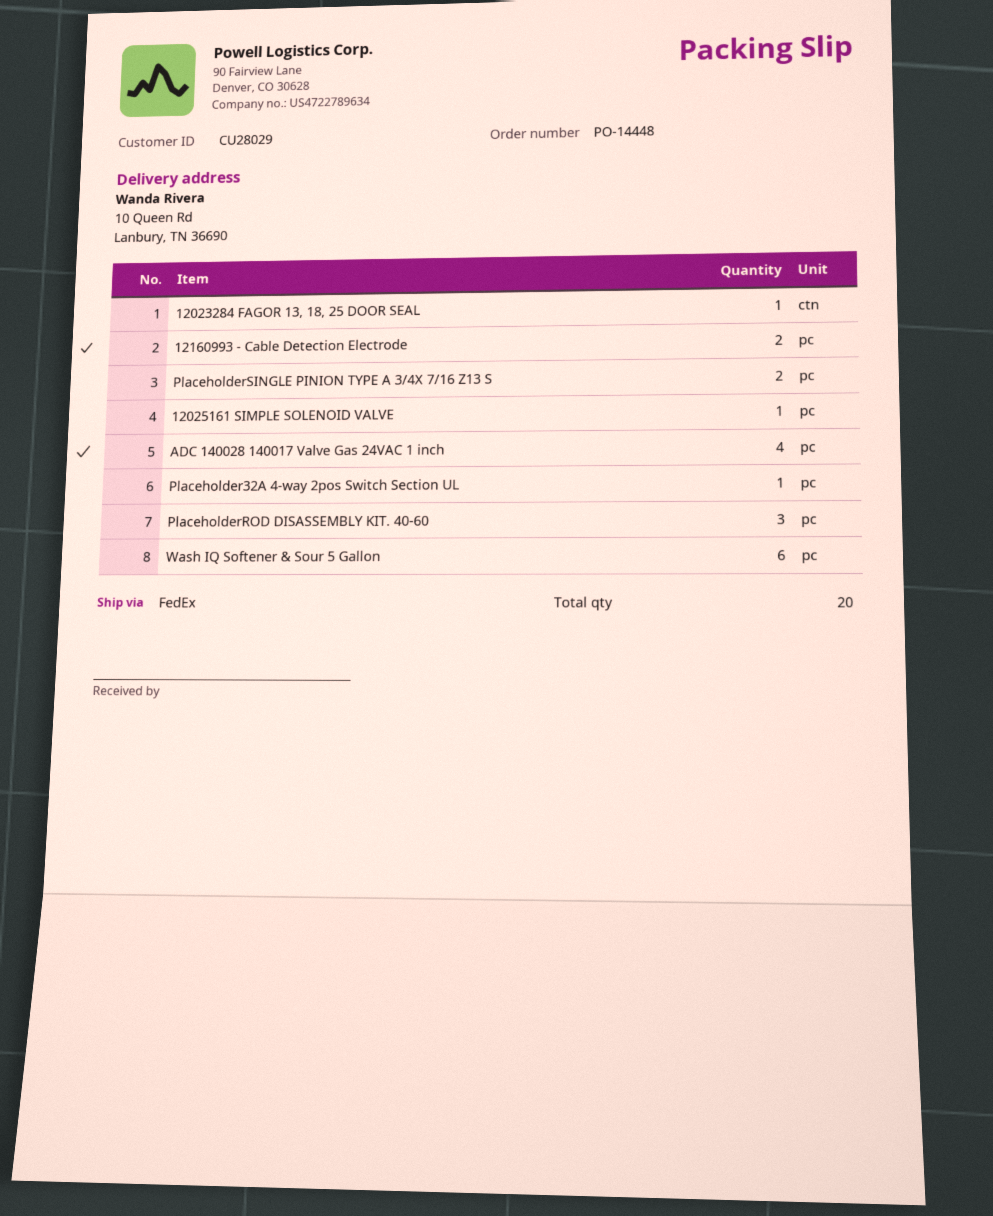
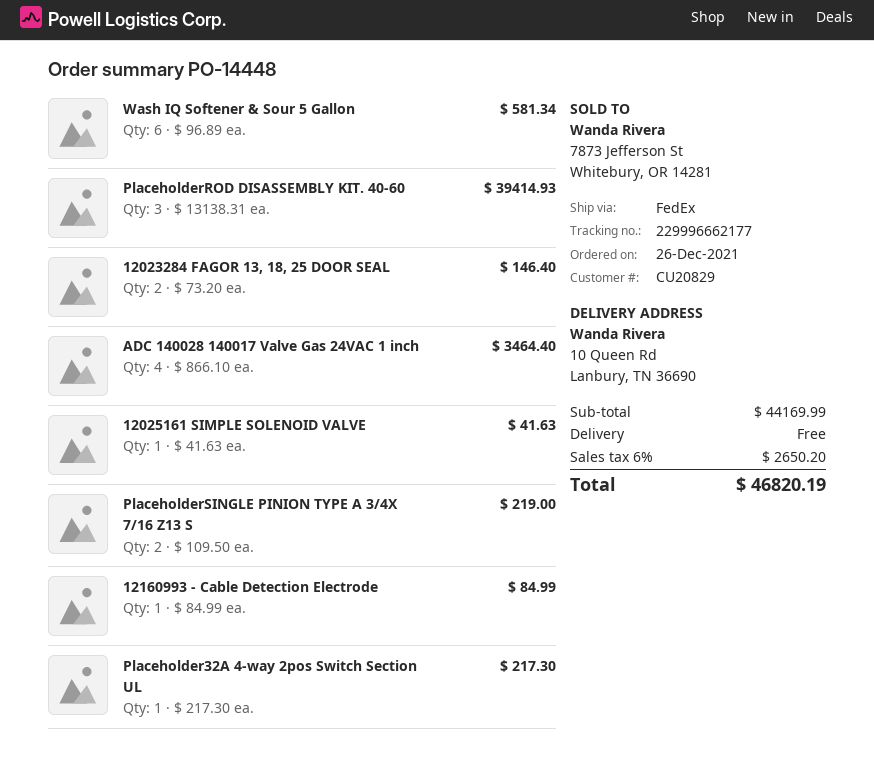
customer number: CU28029 -> CU20829
12023284 FAGOR 13, 18, 25 DOOR SEAL: 1 -> 2
12160993 - Cable Detection Electrode: 2 -> 1

